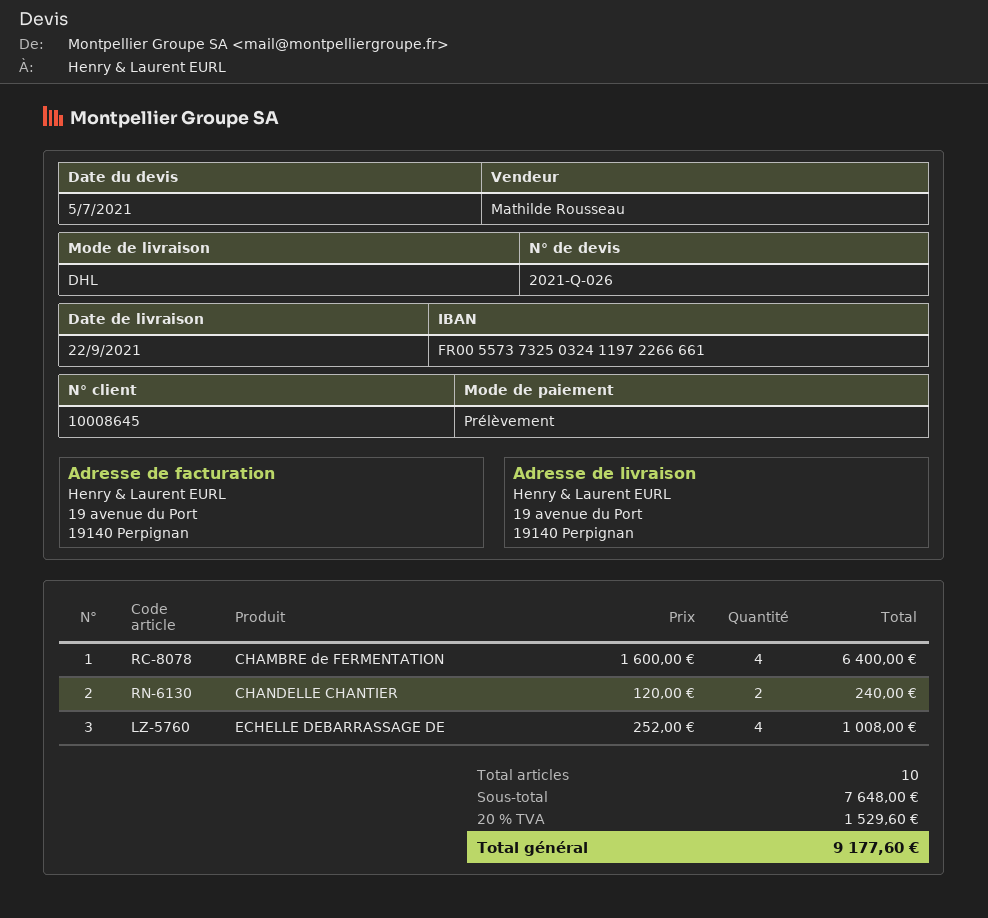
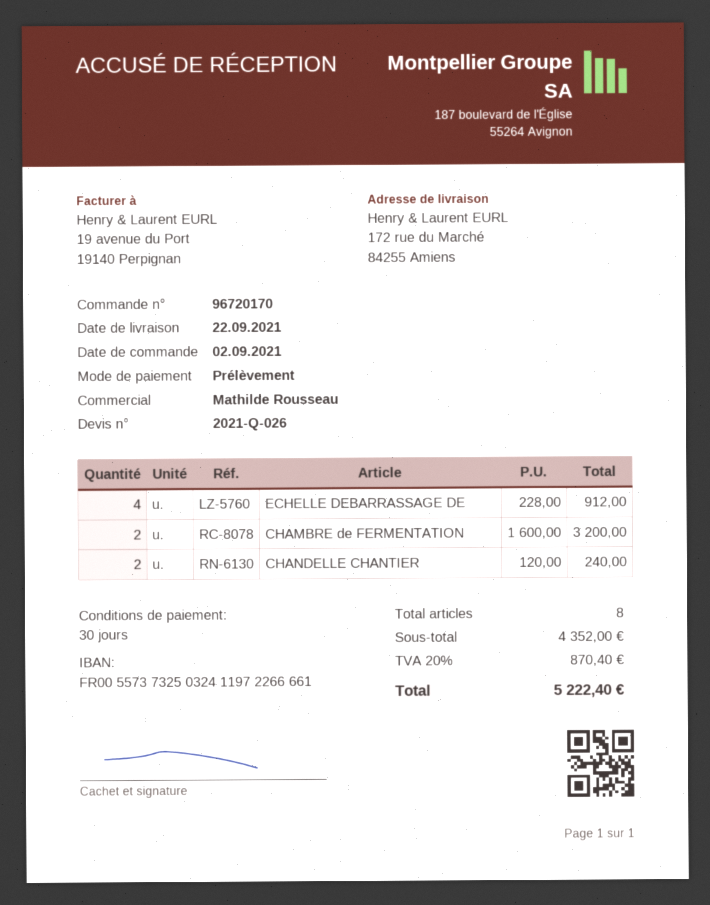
ship to: 19 avenue du Port, 19140 Perpignan -> 172 rue du Marché, 84255 Amiens
CHAMBRE de FERMENTATION: 4 x 1600.00 = 6400.00 -> 2 x 1600.00 = 3200.00
ECHELLE DEBARRASSAGE DE: 4 x 252.00 = 1008.00 -> 4 x 228.00 = 912.00
total quantity: 10 -> 8
subtotal: 7648.00 -> 4352.00
tax: 20% = 1529.60 -> 20% = 870.40
total: 9177.60 -> 5222.40

